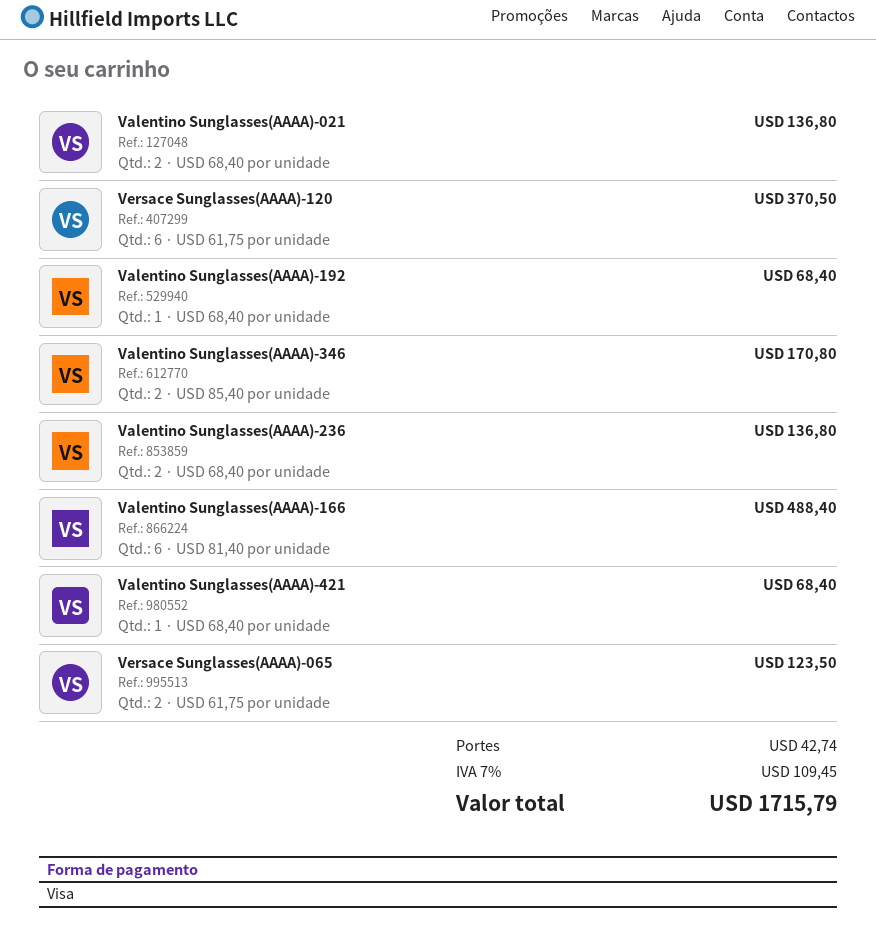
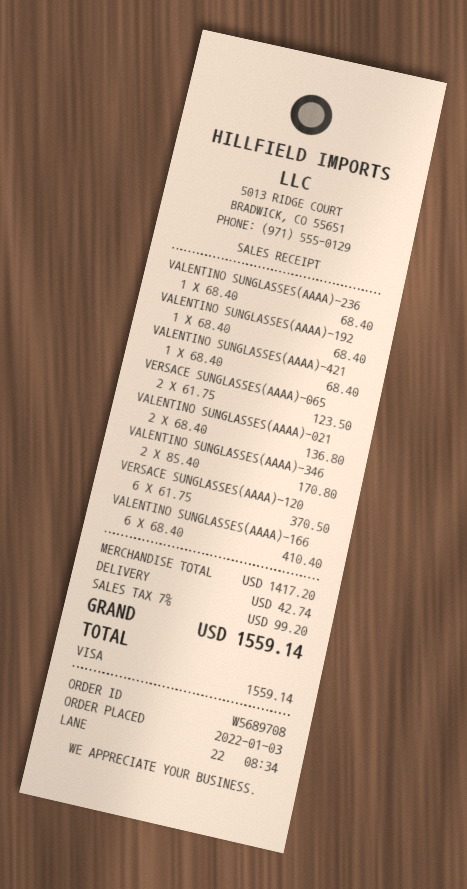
Valentino Sunglasses(AAAA)-236: 2 x 68.40 = 136.80 -> 1 x 68.40 = 68.40
Valentino Sunglasses(AAAA)-166: 6 x 81.40 = 488.40 -> 6 x 68.40 = 410.40
tax: 7% = 109.45 -> 7% = 99.20
total: 1715.79 -> 1559.14

